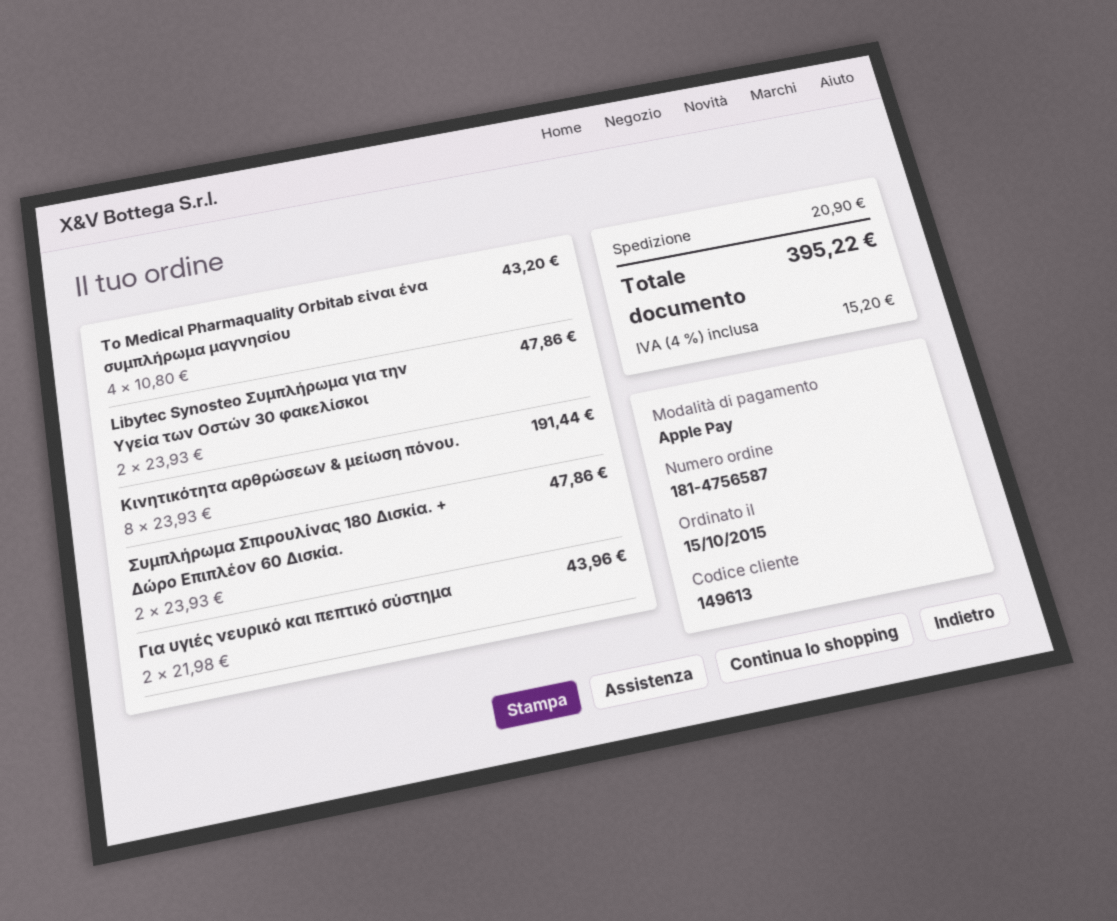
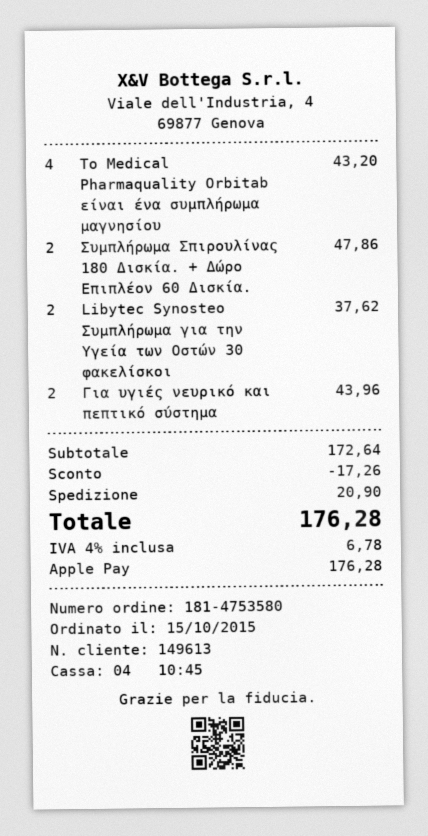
order number: 181-4756587 -> 181-4753580
Libytec Synosteo Συμπλήρωμα για την Υγεία των Οστών 30 φακελίσκοι: 2 for 47.86 -> 2 for 37.62
Κινητικότητα αρθρώσεων & μείωση πόνου.: 8 for 191.44 -> none
discount: none -> 17.26
tax: 4% = 15.20 -> 4% = 6.78
total: 395.22 -> 176.28

